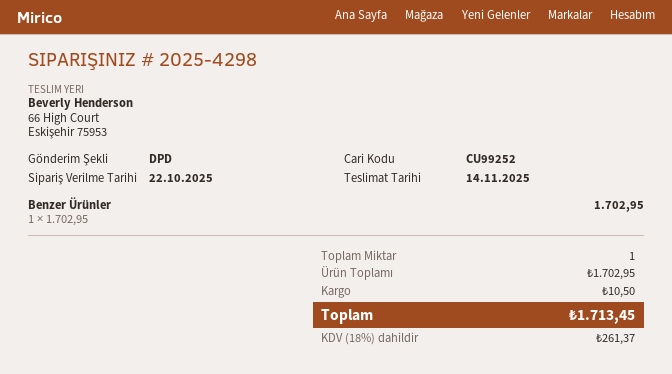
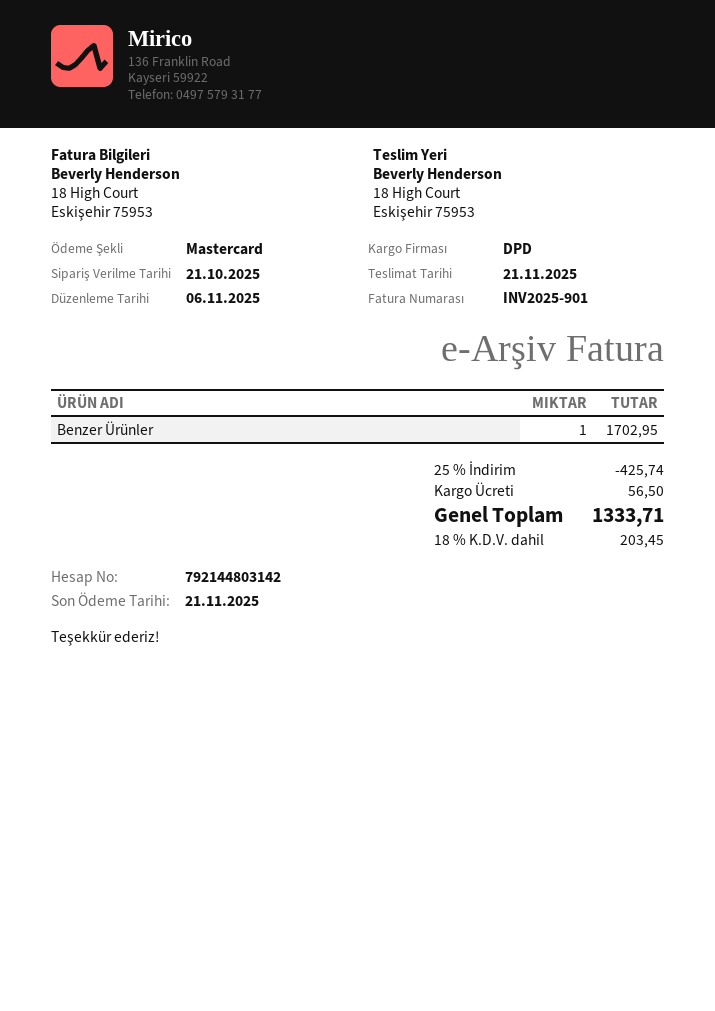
order date: 2025-10-22 -> 2025-10-21
delivery date: 2025-11-14 -> 2025-11-21
ship to: 66 High Court, Eskişehir 75953 -> 18 High Court, Eskişehir 75953
discount: none -> 25% = 425.74
shipping: 10.50 -> 56.50
tax: 18% = 261.37 -> 18% = 203.45
total: 1713.45 -> 1333.71

